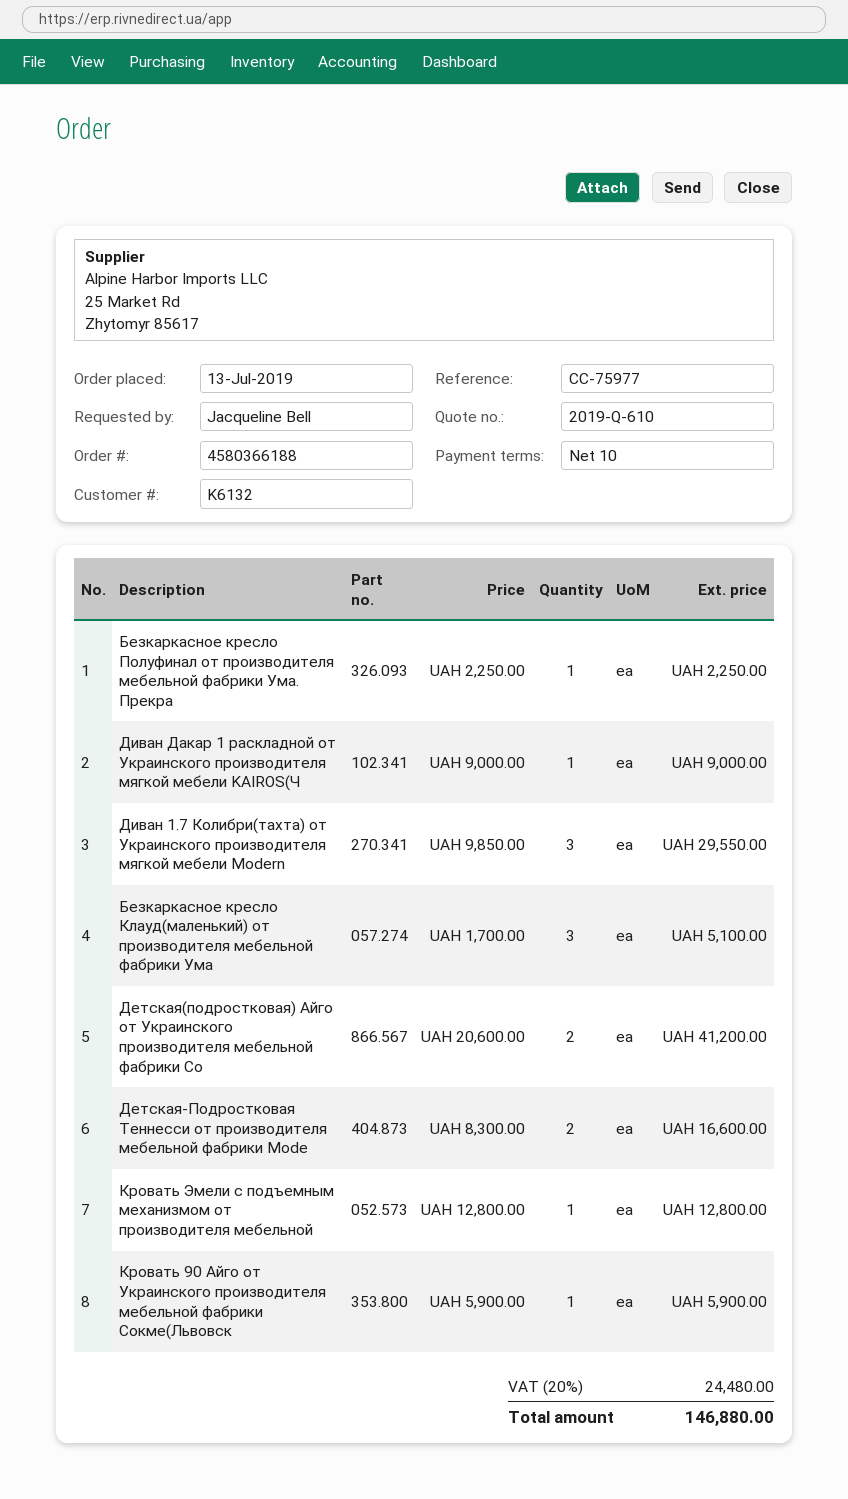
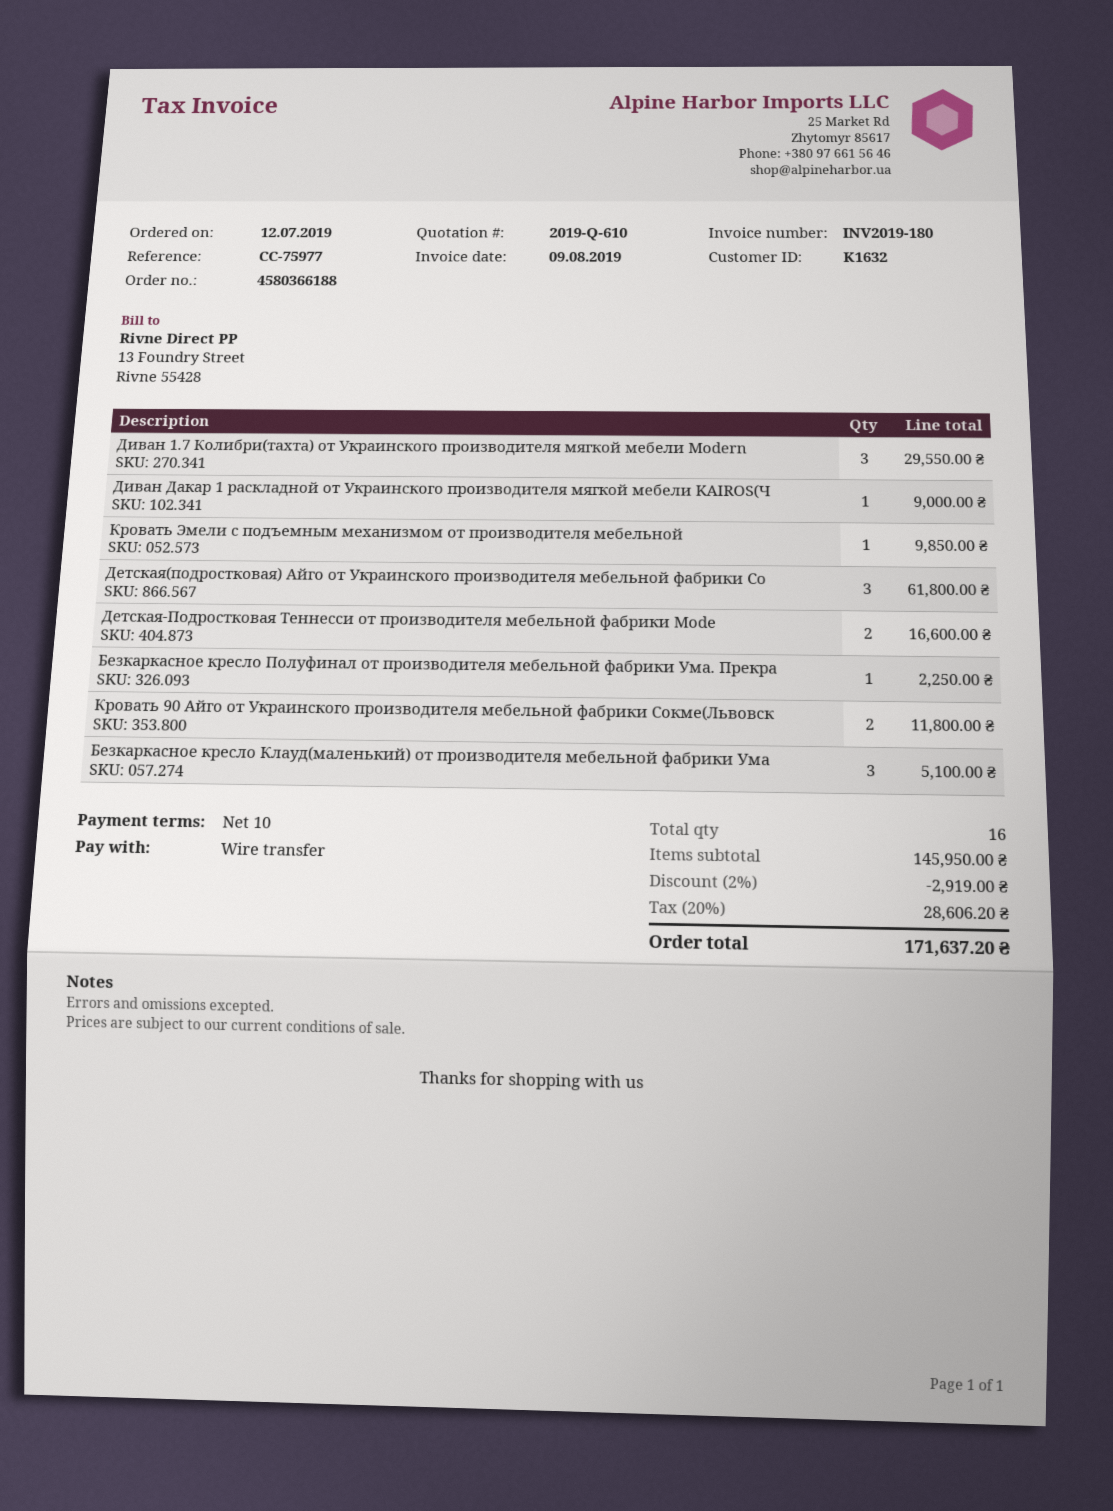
order date: 2019-07-13 -> 2019-07-12
customer number: K6132 -> K1632
Детская(подростковая) Айго от Украинского производителя мебельной фабрики Со: 2 for 41200.00 -> 3 for 61800.00
Кровать Эмели с подъемным механизмом от производителя мебельной: 1 for 12800.00 -> 1 for 9850.00
Кровать 90 Айго от Украинского производителя мебельной фабрики Сокме(Львовск: 1 for 5900.00 -> 2 for 11800.00
discount: none -> 2% = 2919.00
tax: 20% = 24480.00 -> 20% = 28606.20
total: 146880.00 -> 171637.20

